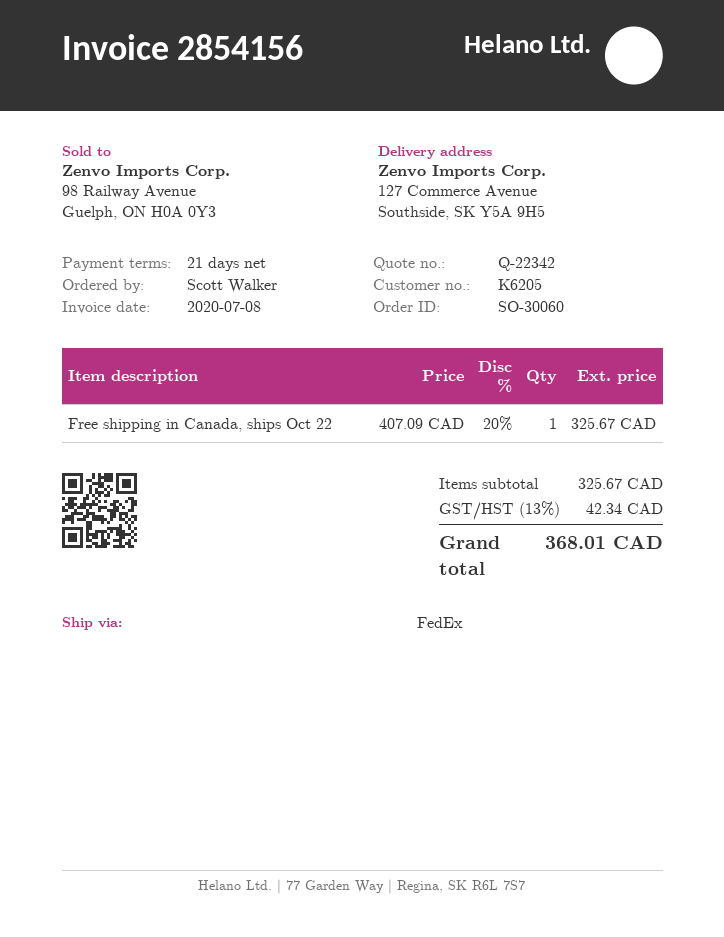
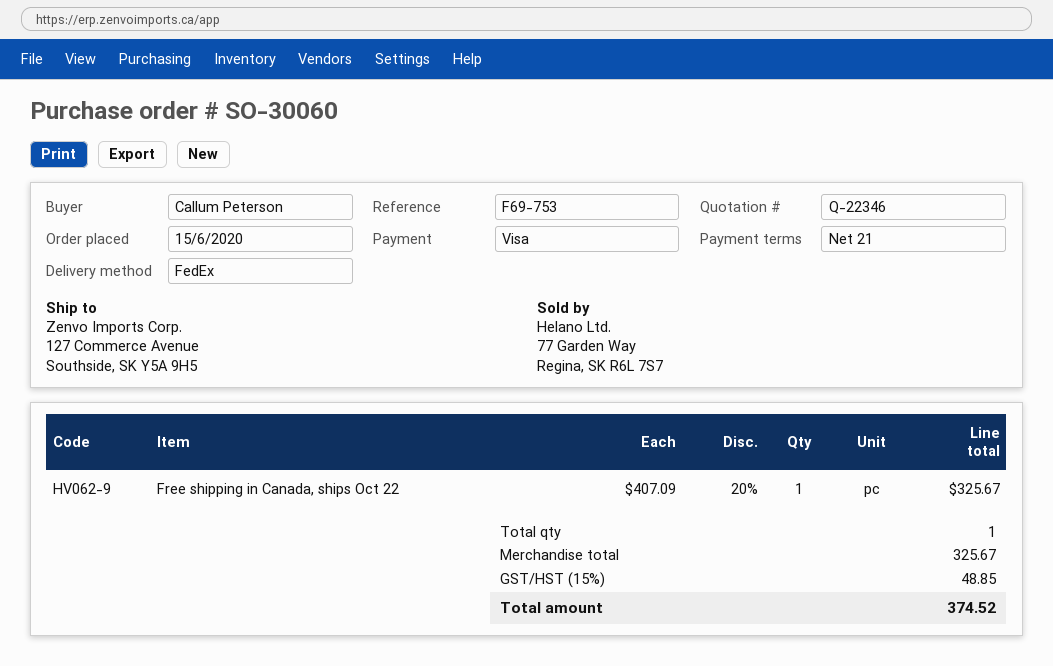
quote number: Q-22342 -> Q-22346
ordered by: Scott Walker -> Callum Peterson
tax: 13% = 42.34 -> 15% = 48.85
total: 368.01 -> 374.52

